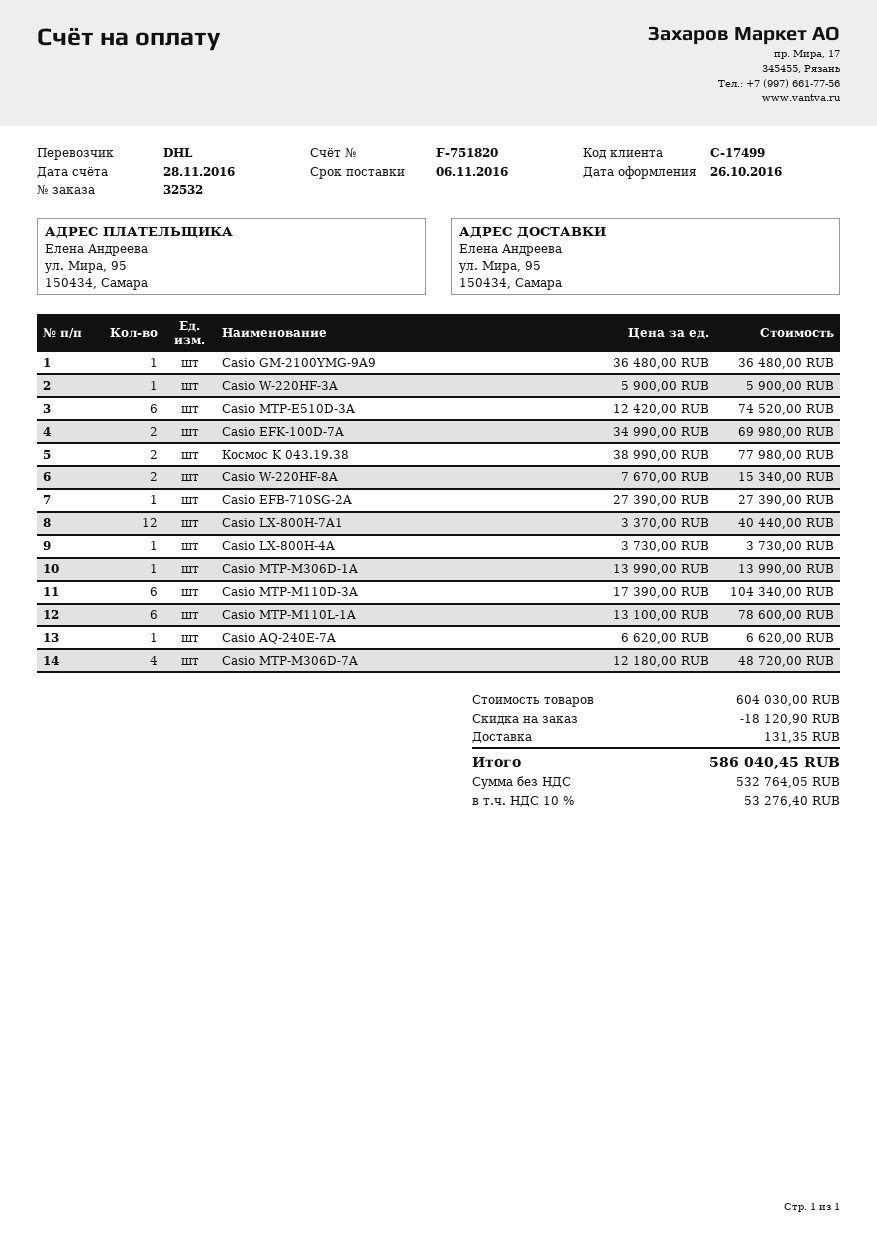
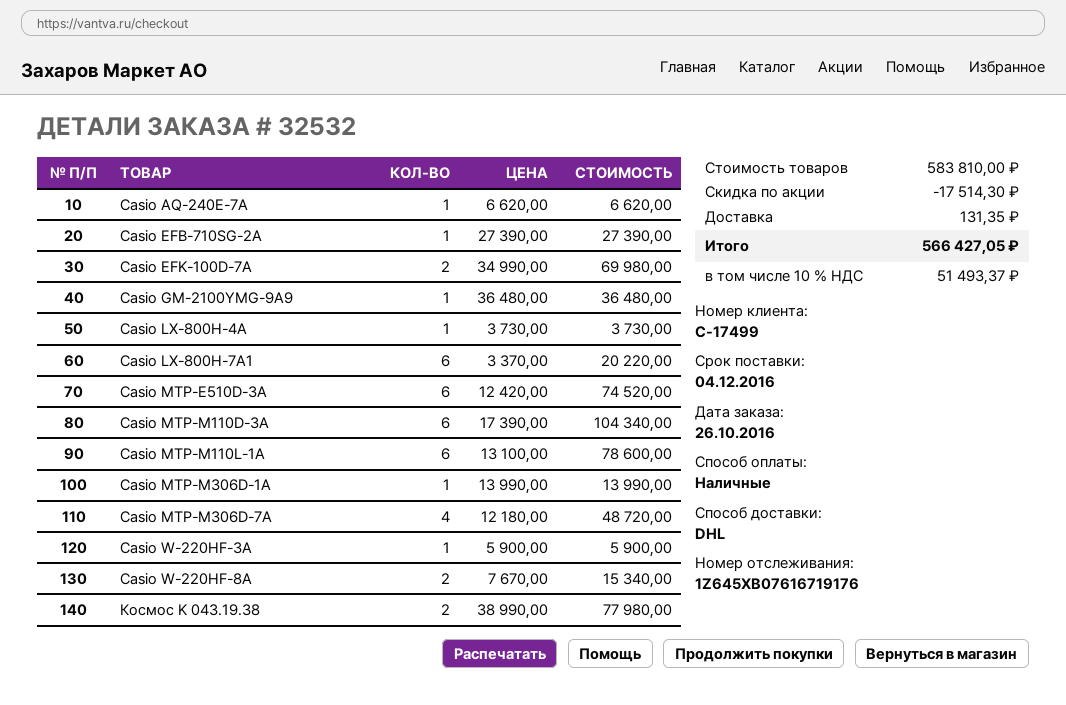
delivery date: 2016-11-06 -> 2016-12-04
Casio LX-800H-7A1: 12 x 3370.00 = 40440.00 -> 6 x 3370.00 = 20220.00
subtotal: 604030.00 -> 583810.00
discount: 18120.90 -> 17514.30
tax: 10% = 53276.40 -> 10% = 51493.37
total: 586040.45 -> 566427.05

